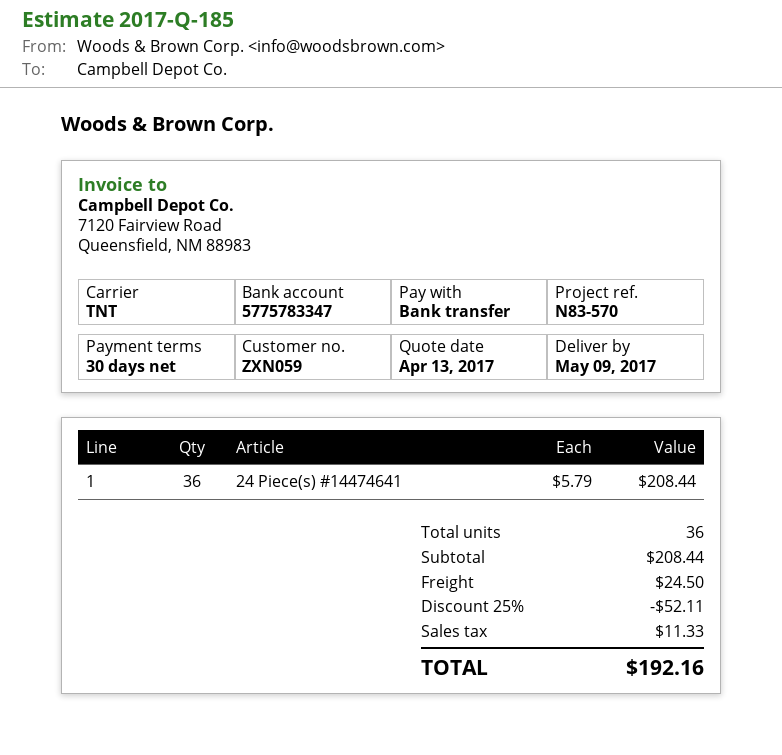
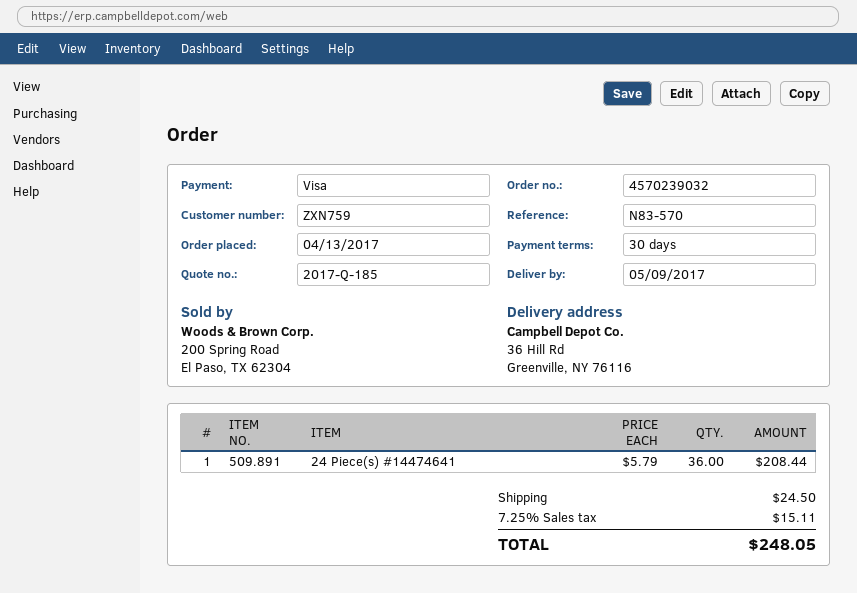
customer number: ZXN059 -> ZXN759
payment method: bank transfer -> Visa
discount: 25% = 52.11 -> none
tax: 11.33 -> 15.11
total: 192.16 -> 248.05

